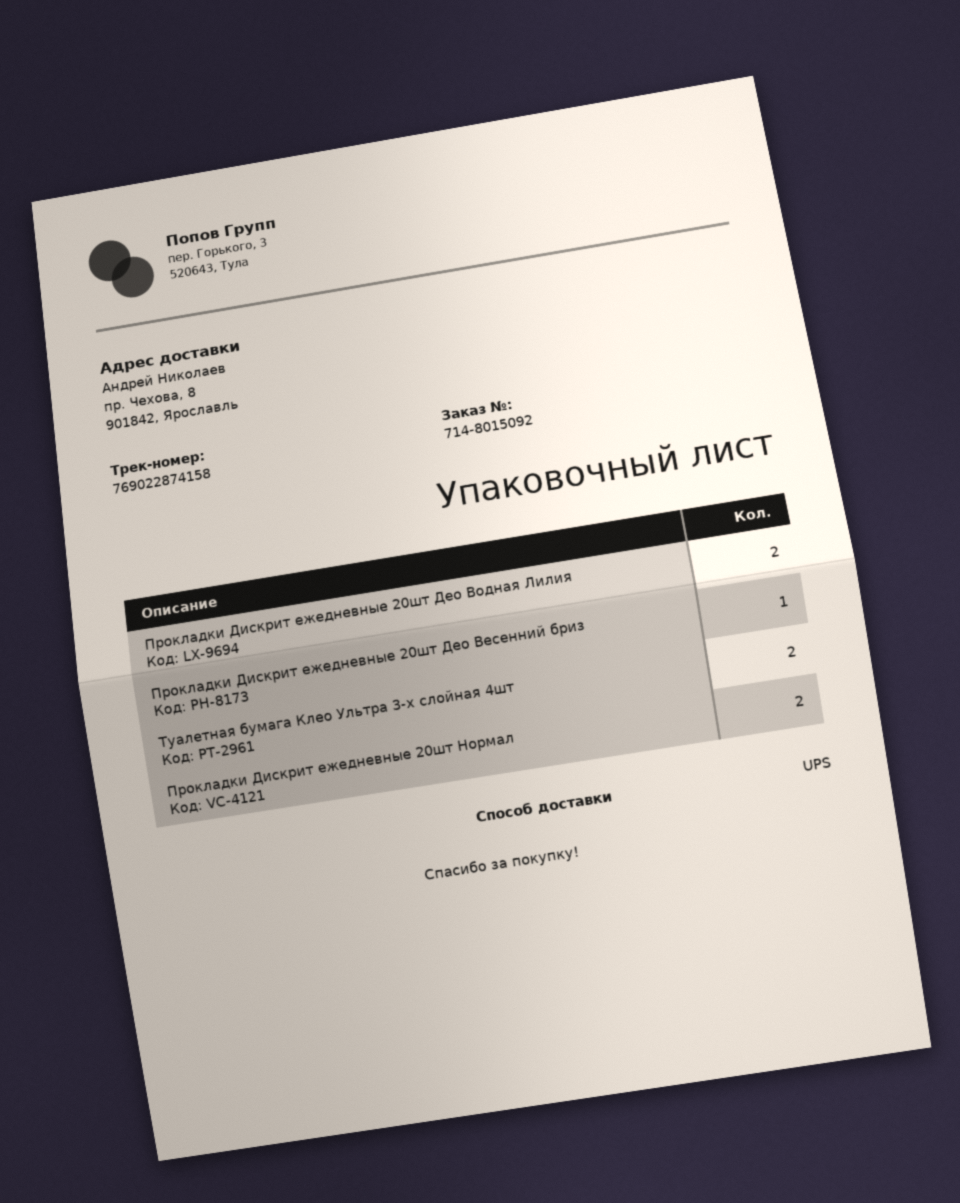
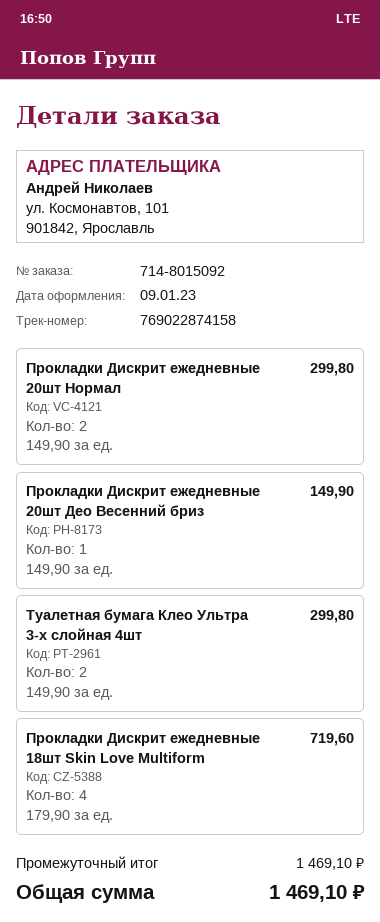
Прокладки Дискрит ежедневные 20шт Део Водная Лилия: 2 -> none
Прокладки Дискрит ежедневные 18шт Skin Love Multiform: none -> 4

